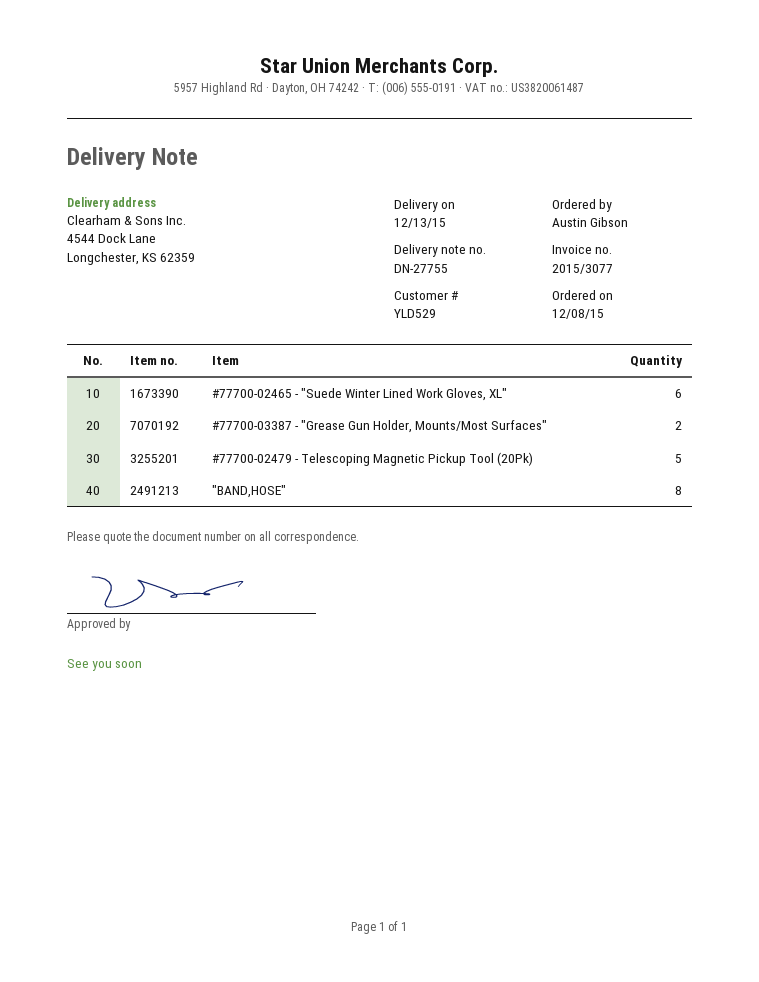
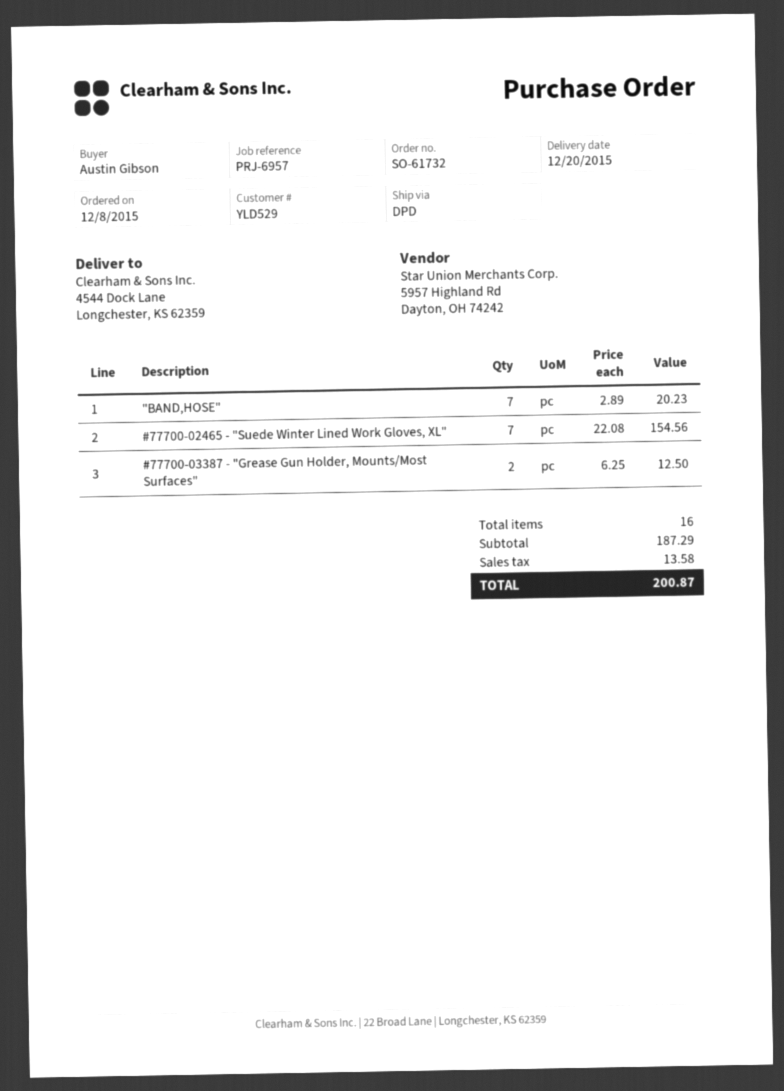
delivery date: 2015-12-13 -> 2015-12-20
#77700-02465 - "Suede Winter Lined Work Gloves, XL": 6 -> 7
#77700-02479 - Telescoping Magnetic Pickup Tool (20Pk): 5 -> none
"BAND,HOSE": 8 -> 7

